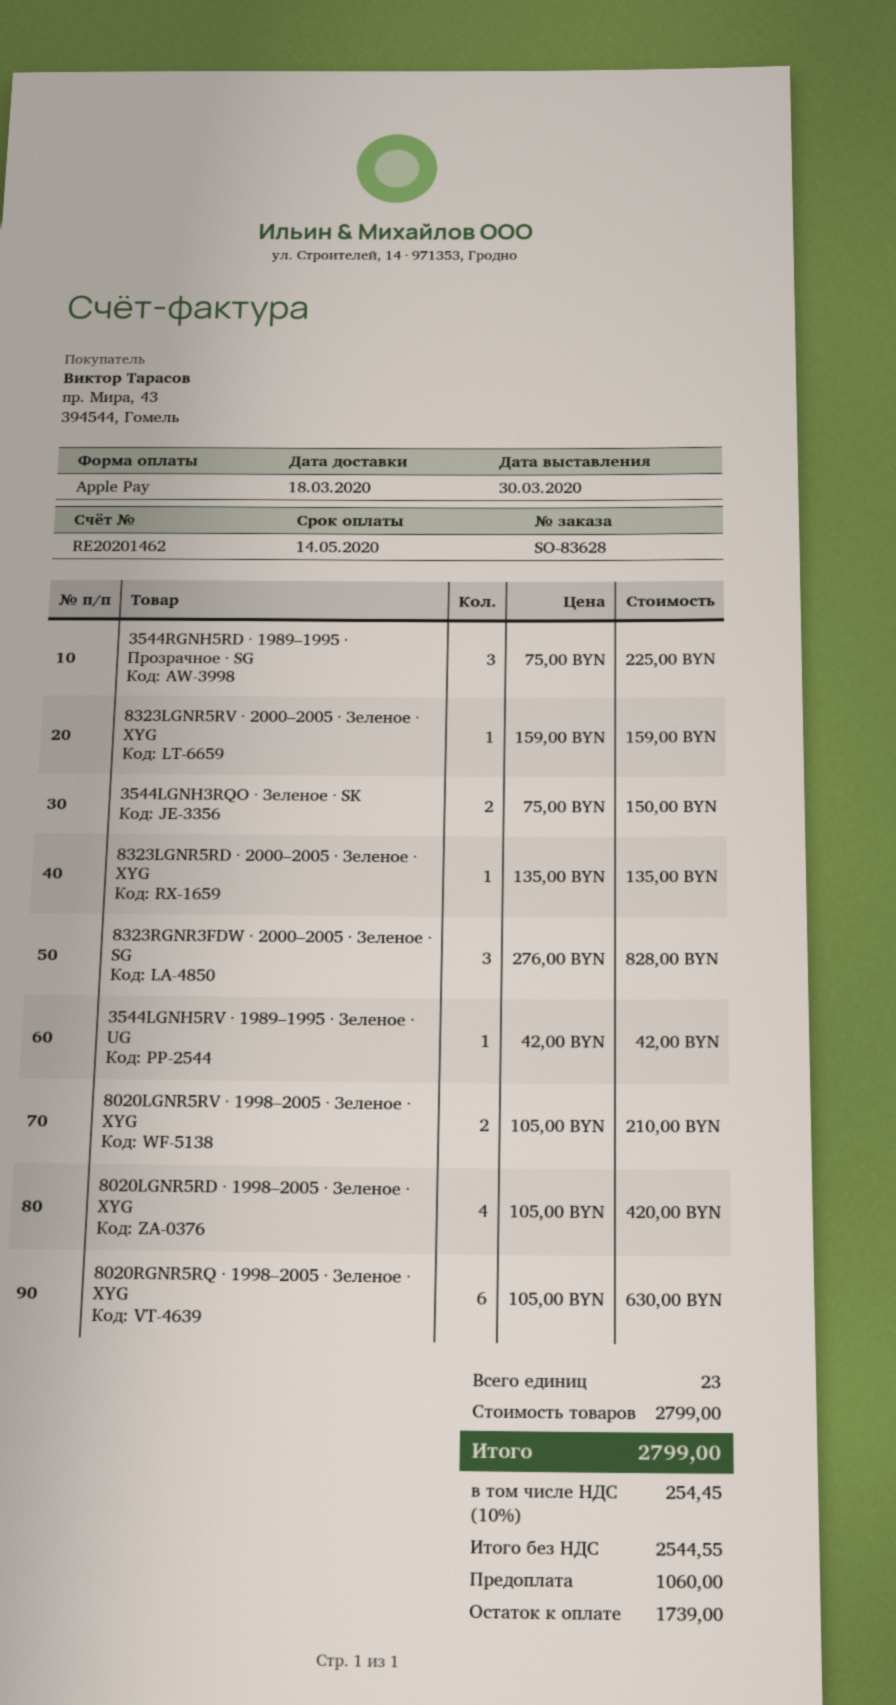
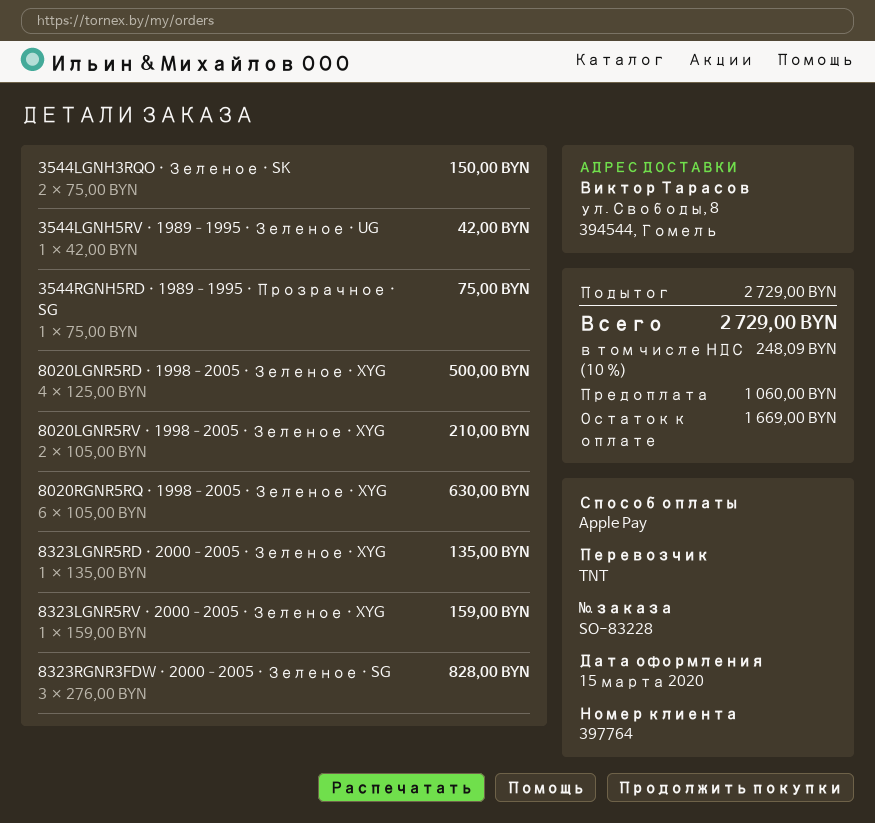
order number: SO-83628 -> SO-83228
3544RGNH5RD · 1989–1995 · Прозрачное · SG: 3 x 75.00 = 225.00 -> 1 x 75.00 = 75.00
8020LGNR5RD · 1998–2005 · Зеленое · XYG: 4 x 105.00 = 420.00 -> 4 x 125.00 = 500.00
subtotal: 2799.00 -> 2729.00
tax: 10% = 254.45 -> 10% = 248.09
total: 2799.00 -> 2729.00
balance: 1739.00 -> 1669.00

